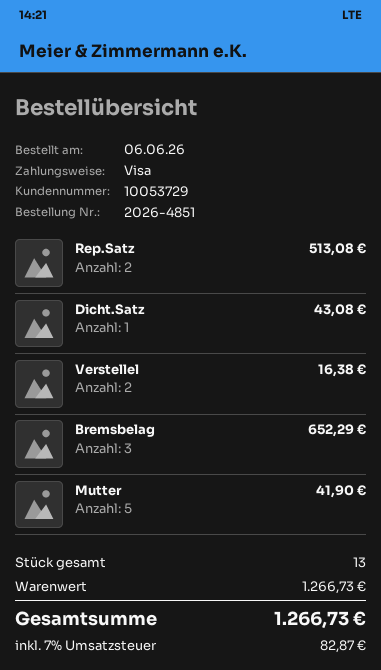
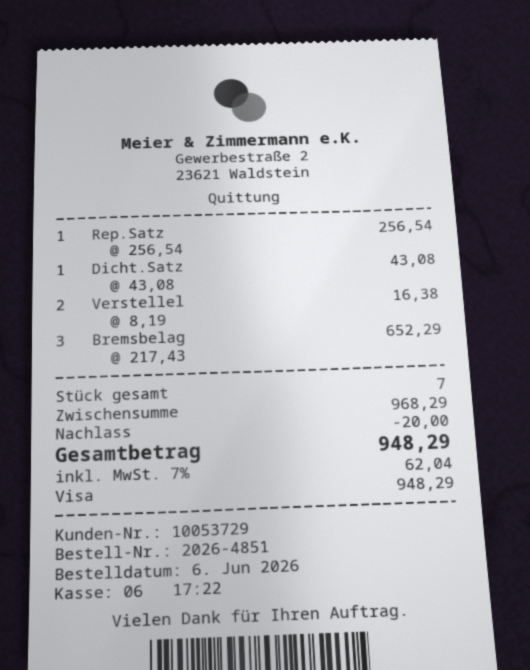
Rep.Satz: 2 for 513.08 -> 1 for 256.54
Mutter: 5 for 41.90 -> none
total quantity: 13 -> 7
subtotal: 1266.73 -> 968.29
discount: none -> 20.00
tax: 7% = 82.87 -> 7% = 62.04
total: 1266.73 -> 948.29

